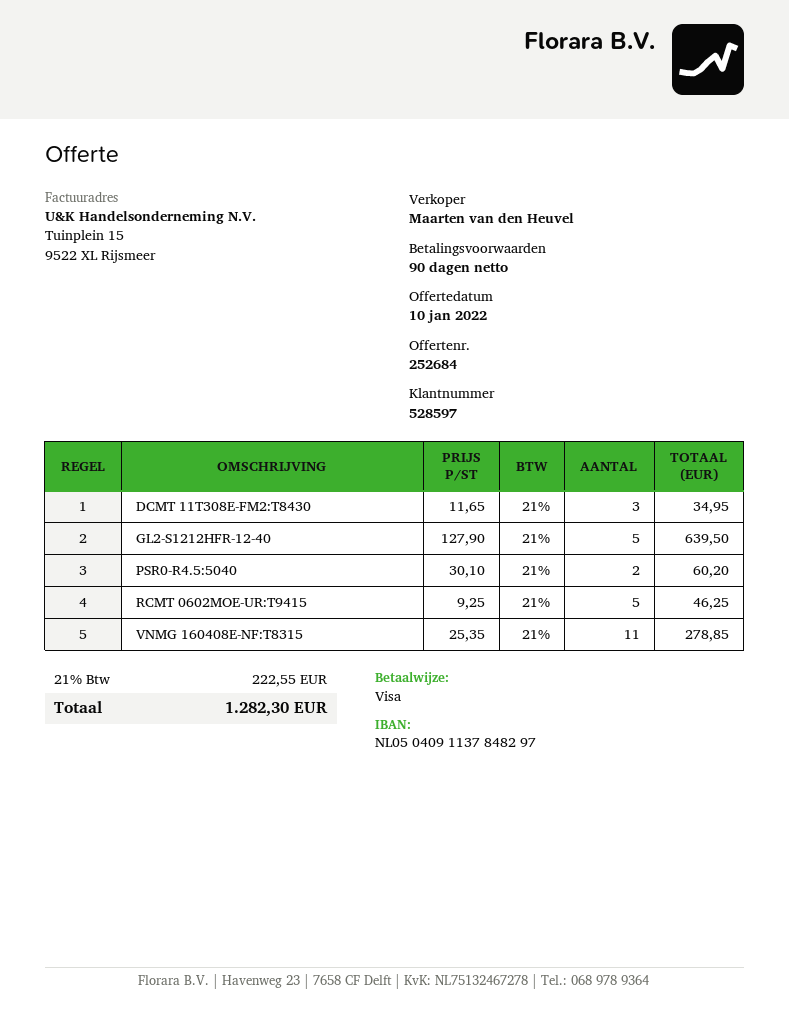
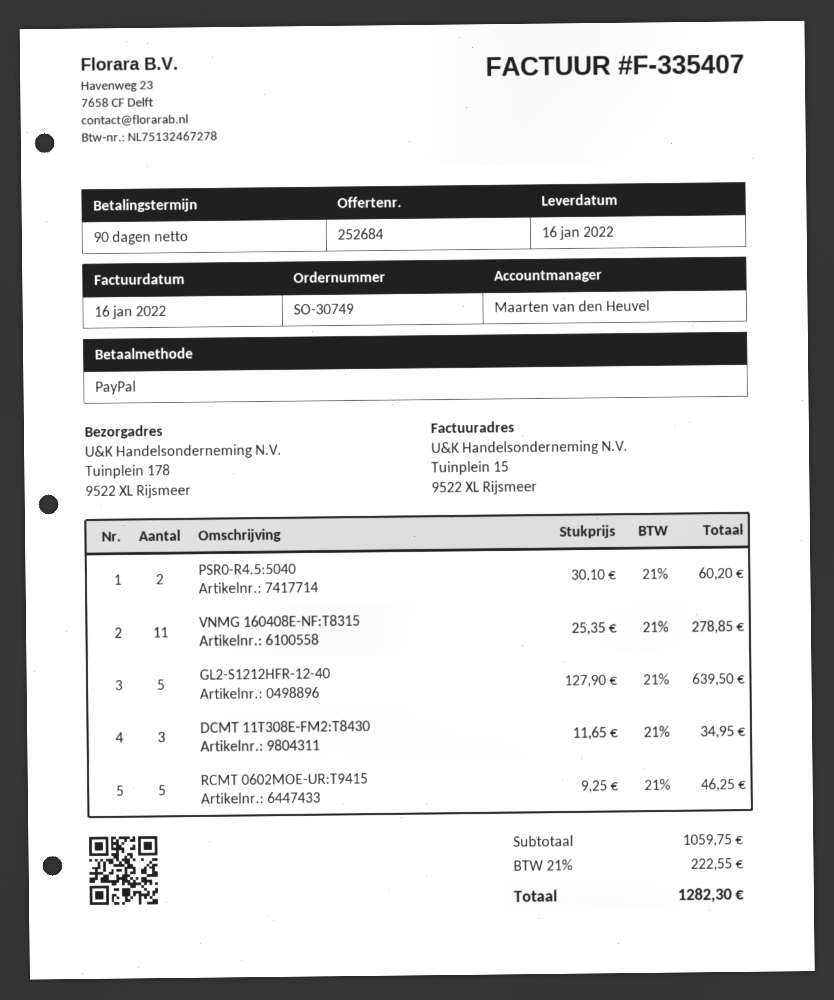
payment method: Visa -> PayPal

